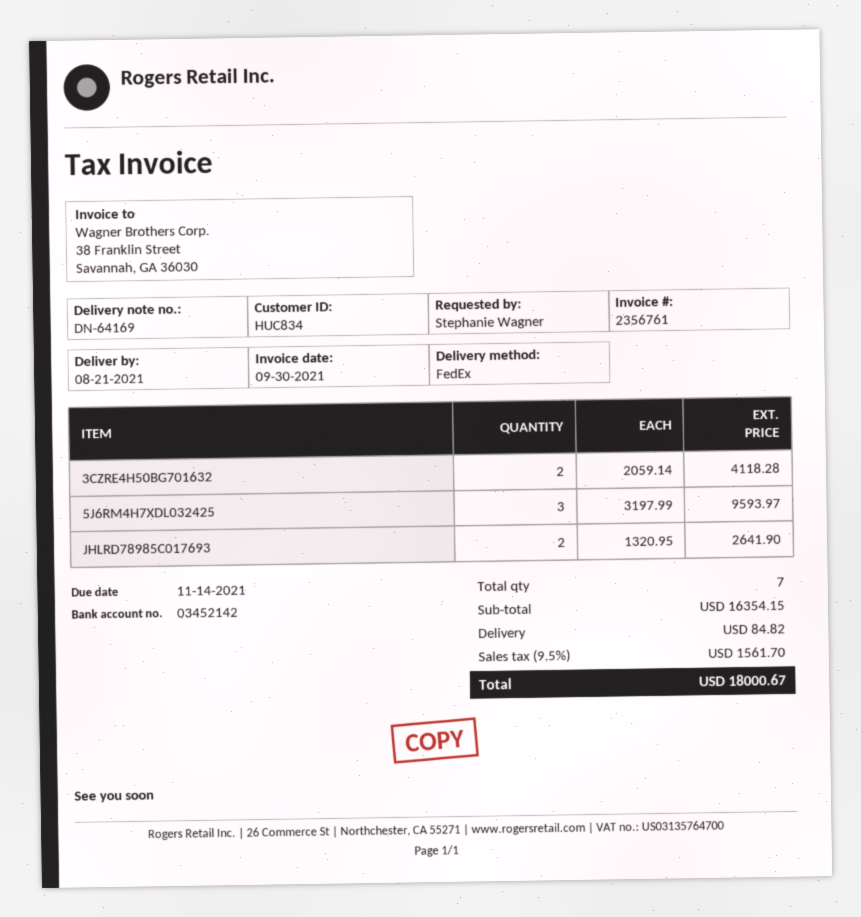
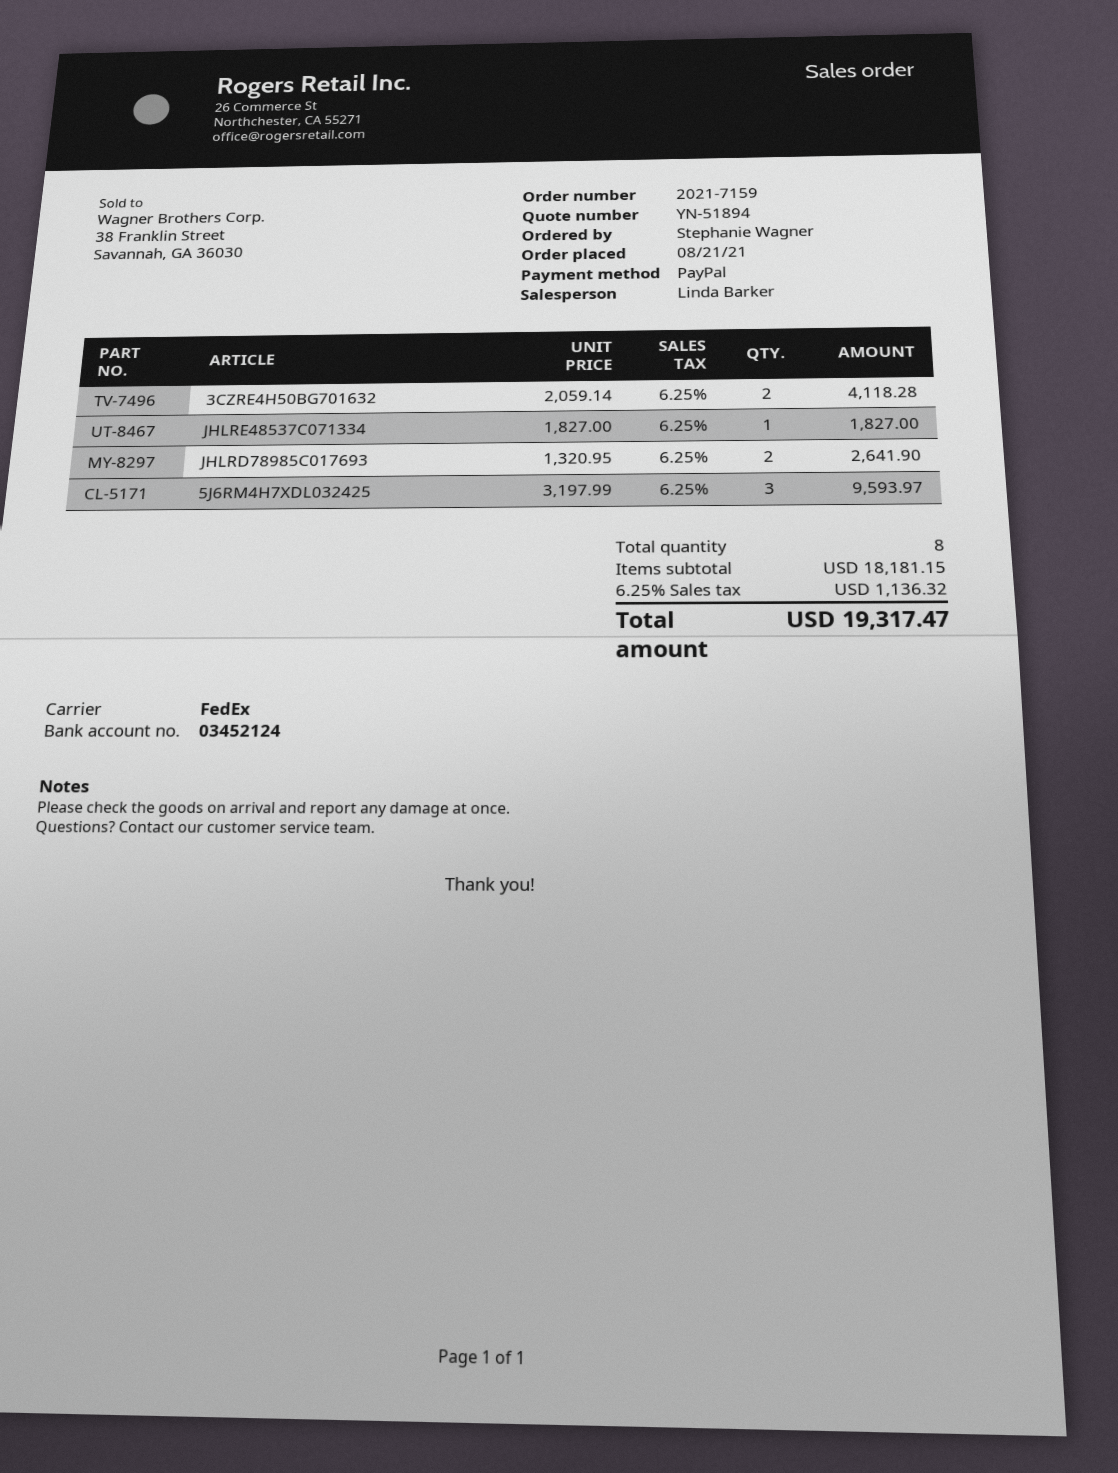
bank account: 03452142 -> 03452124
JHLRE48537C071334: none -> 1 x 1827.00 = 1827.00
total quantity: 7 -> 8
subtotal: 16354.15 -> 18181.15
shipping: 84.82 -> none
tax: 9.5% = 1561.70 -> 6.25% = 1136.32
total: 18000.67 -> 19317.47

